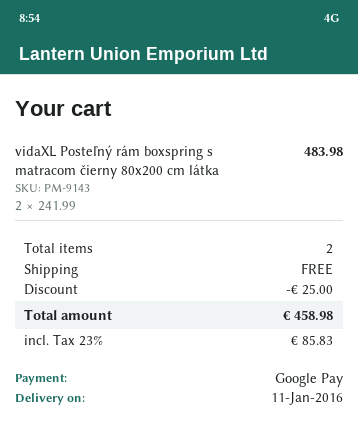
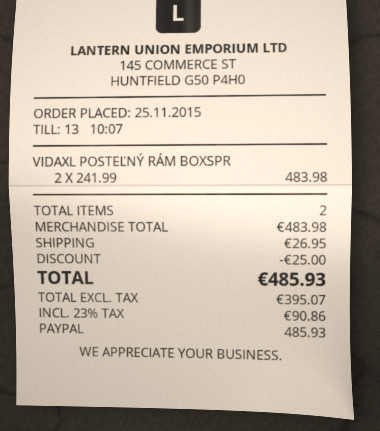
payment method: Google Pay -> PayPal
shipping: 0.00 -> 26.95
tax: 23% = 85.83 -> 23% = 90.86
total: 458.98 -> 485.93

